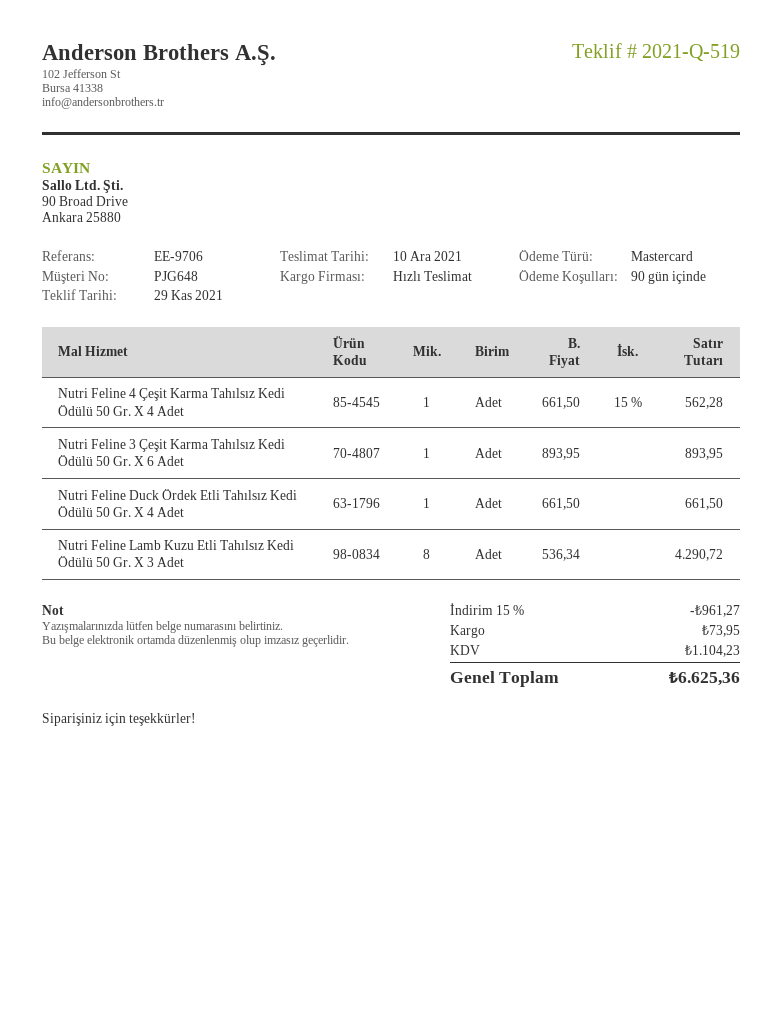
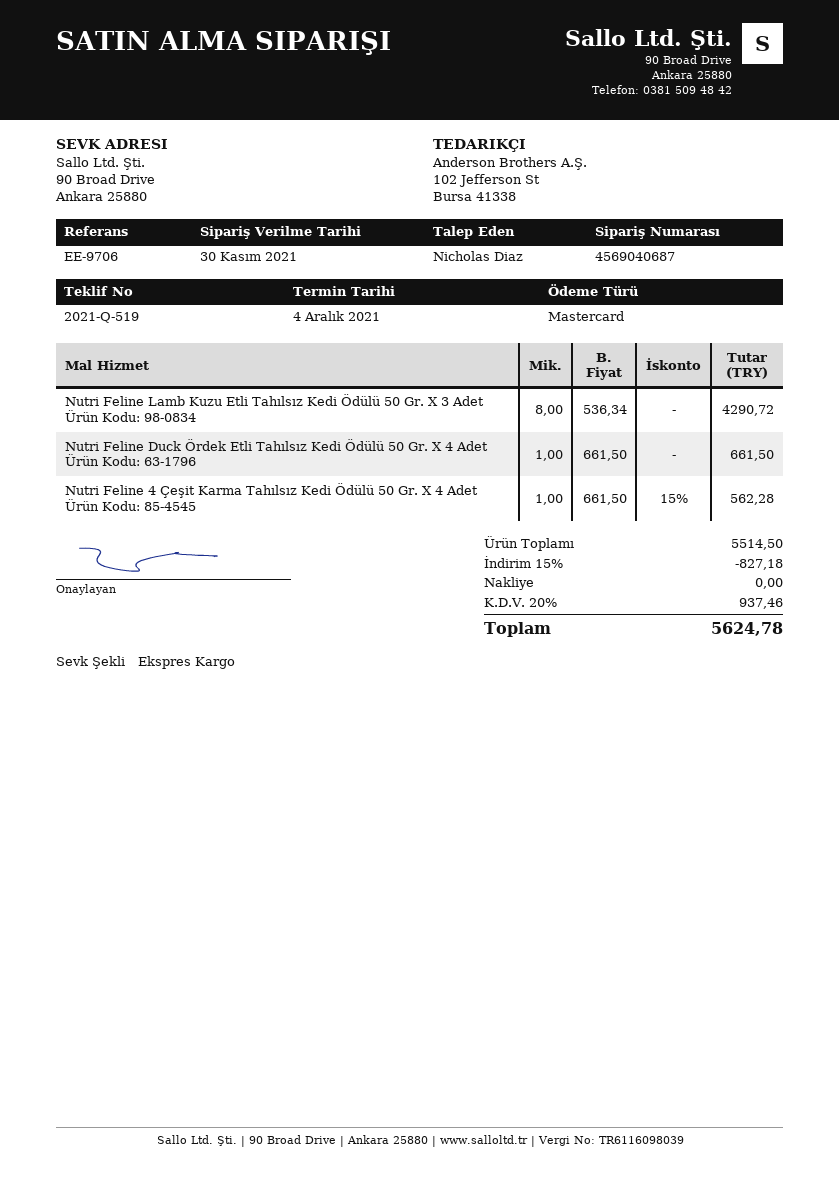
delivery date: 2021-12-10 -> 2021-12-04
Nutri Feline 3 Çeşit Karma Tahılsız Kedi Ödülü 50 Gr. X 6 Adet: 1 x 893.95 = 893.95 -> none
discount: 15% = 961.27 -> 15% = 827.18
shipping: 73.95 -> 0.00
tax: 1104.23 -> 937.46
total: 6625.36 -> 5624.78

